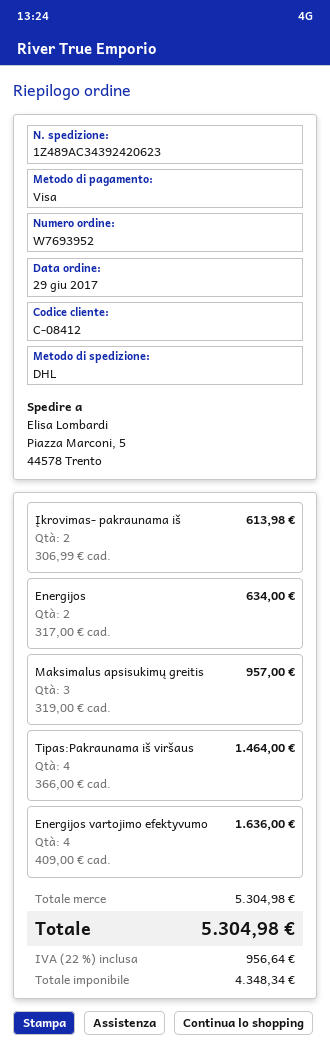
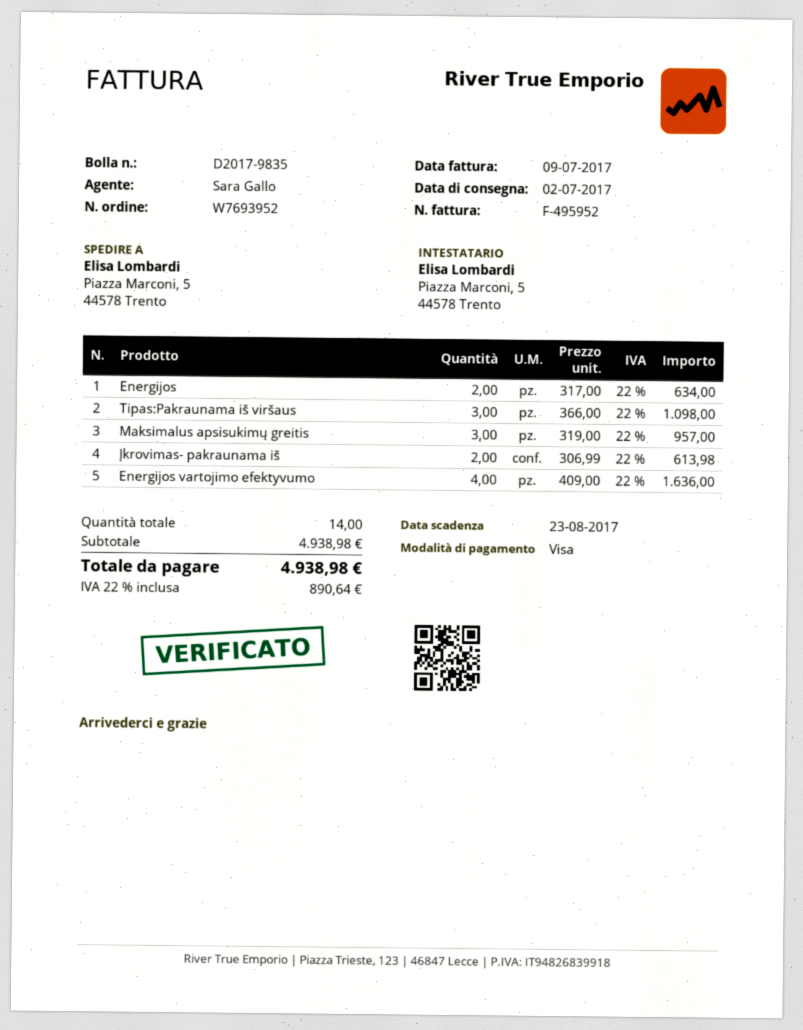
Tipas:Pakraunama iš viršaus: 4 x 366.00 = 1464.00 -> 3 x 366.00 = 1098.00
subtotal: 5304.98 -> 4938.98
tax: 22% = 956.64 -> 22% = 890.64
total: 5304.98 -> 4938.98

